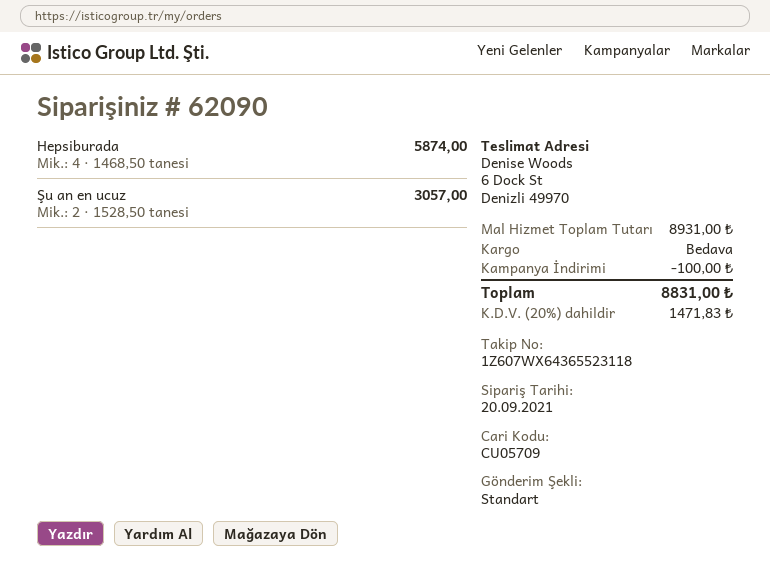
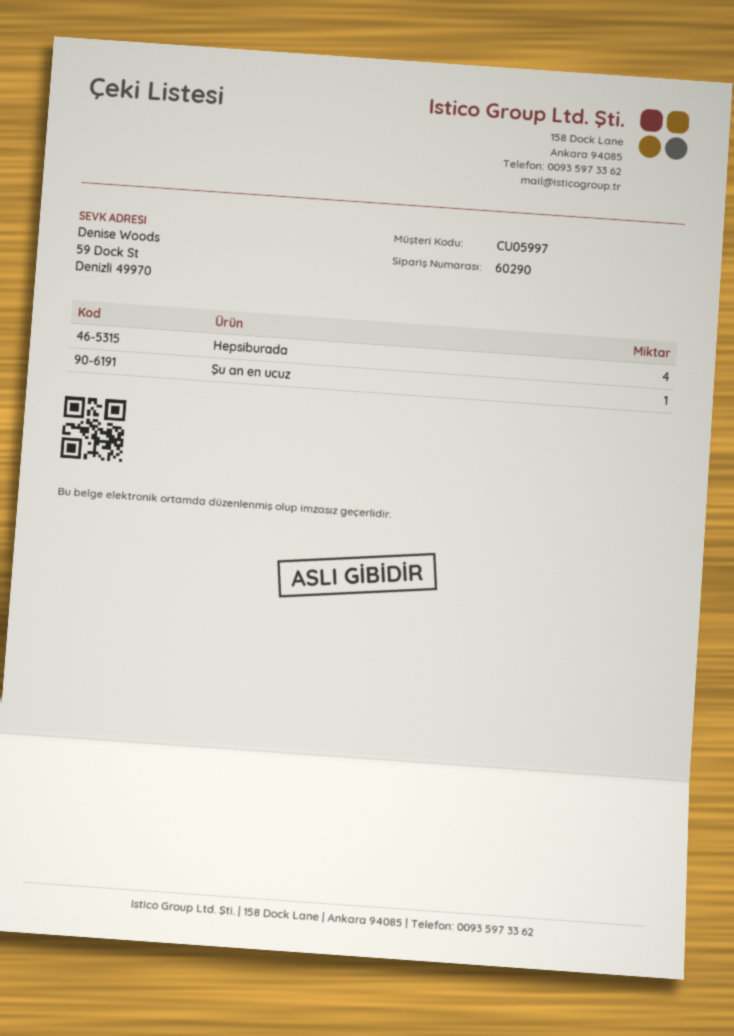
order number: 62090 -> 60290
customer number: CU05709 -> CU05997
ship to: 6 Dock St, Denizli 49970 -> 59 Dock St, Denizli 49970
Şu an en ucuz: 2 -> 1

